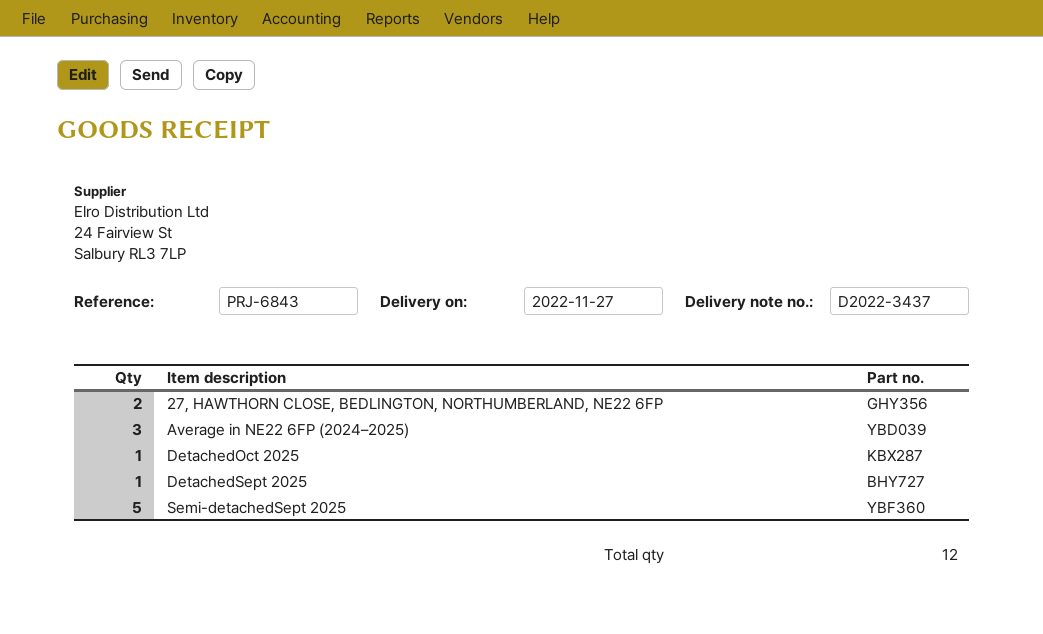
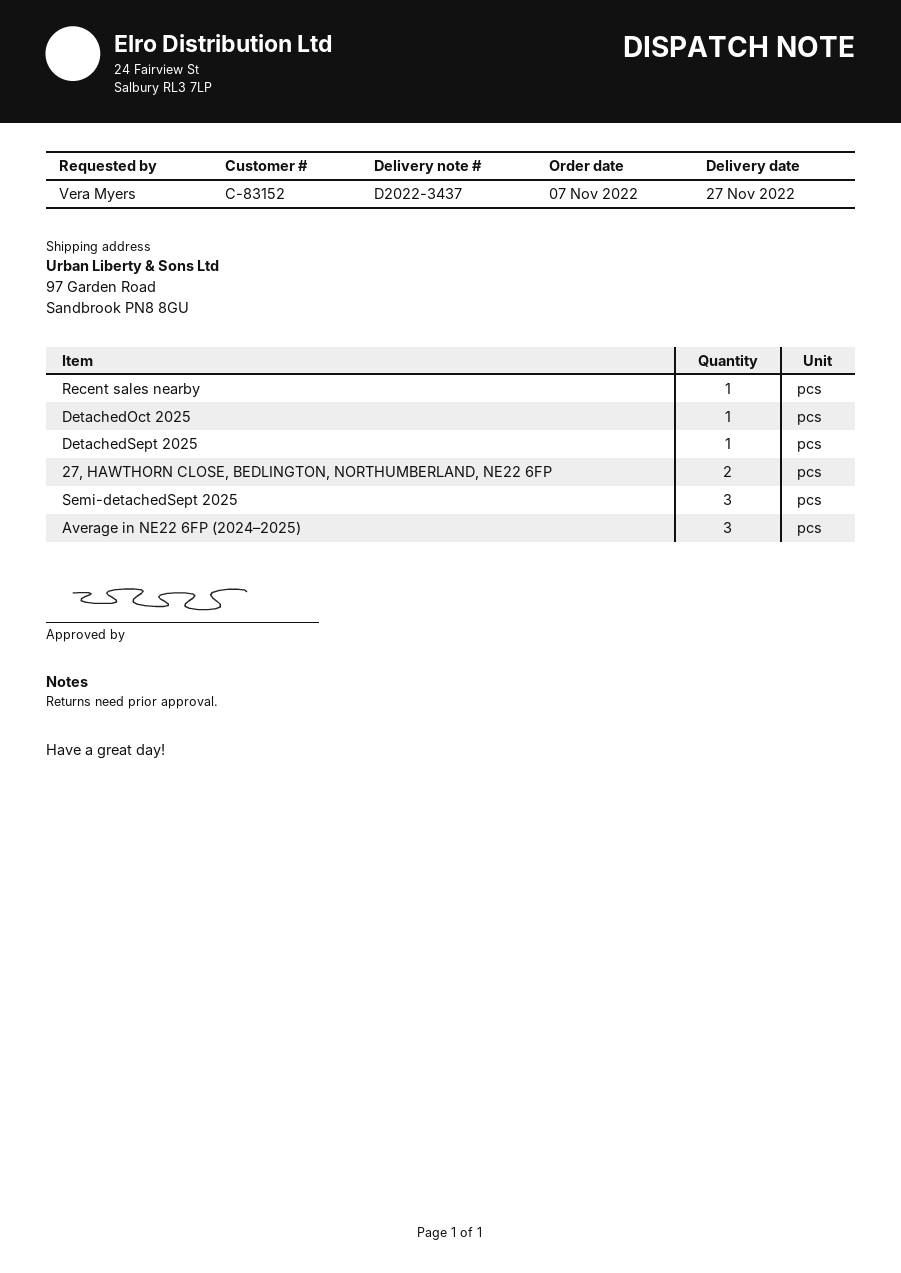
Semi-detachedSept 2025: 5 -> 3
Recent sales nearby: none -> 1

